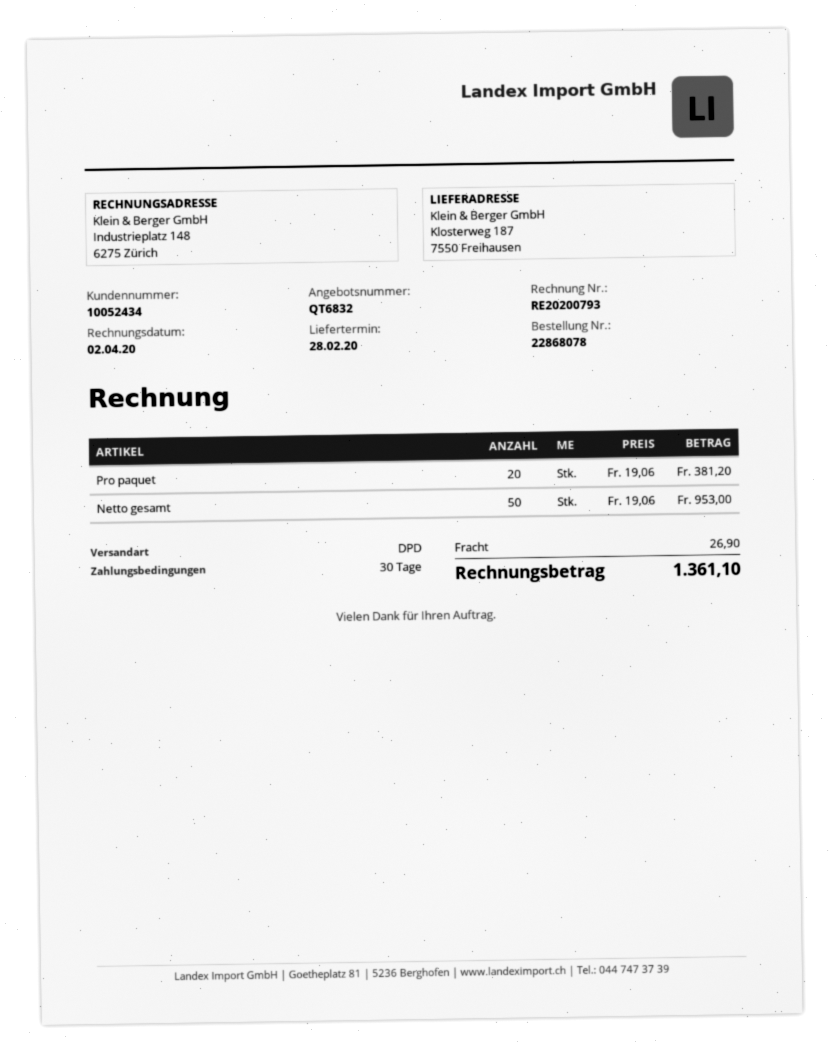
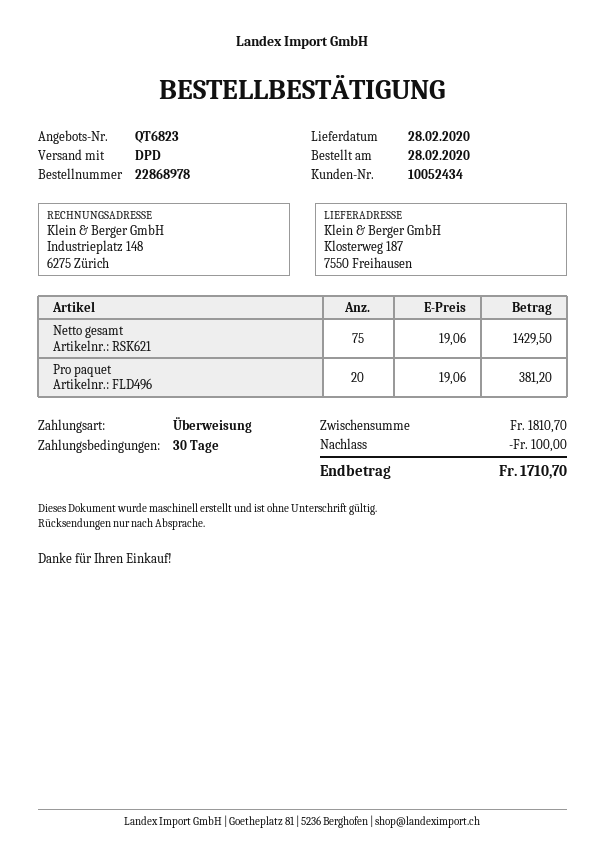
quote number: QT6832 -> QT6823
order number: 22868078 -> 22868978
Netto gesamt: 50 x 19.06 = 953.00 -> 75 x 19.06 = 1429.50
discount: none -> 100.00
shipping: 26.90 -> none
total: 1361.10 -> 1710.70

